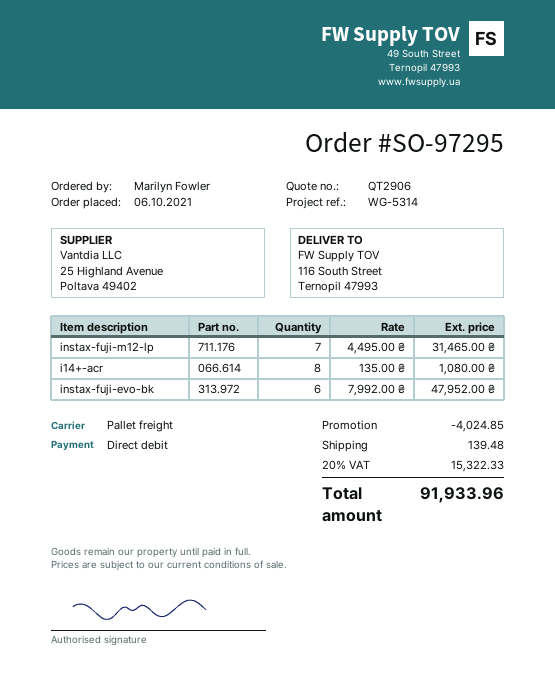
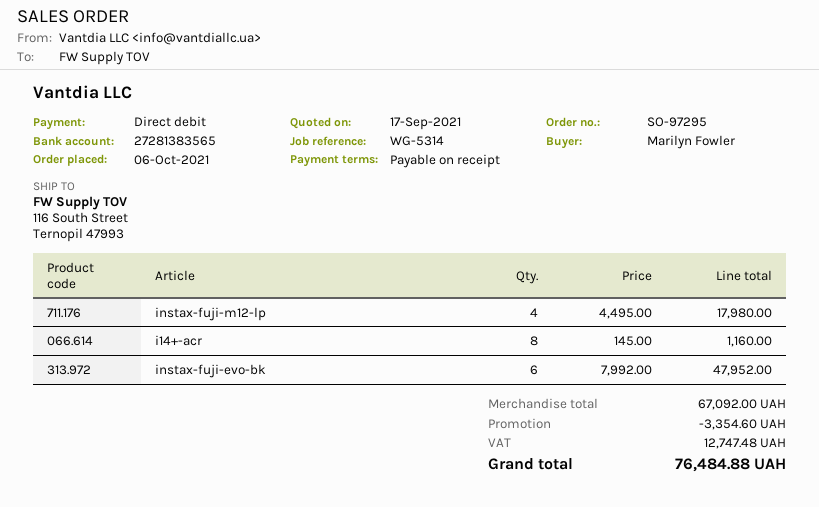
instax-fuji-m12-lp: 7 x 4495.00 = 31465.00 -> 4 x 4495.00 = 17980.00
i14+-acr: 8 x 135.00 = 1080.00 -> 8 x 145.00 = 1160.00
discount: 4024.85 -> 3354.60
shipping: 139.48 -> none
tax: 15322.33 -> 12747.48
total: 91933.96 -> 76484.88

